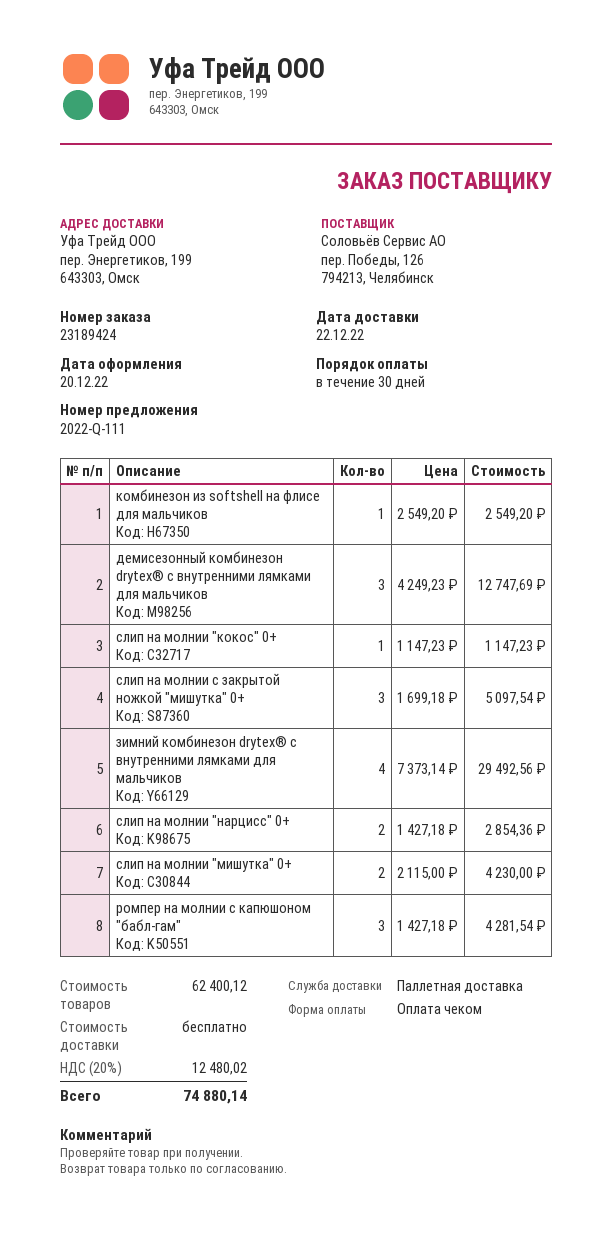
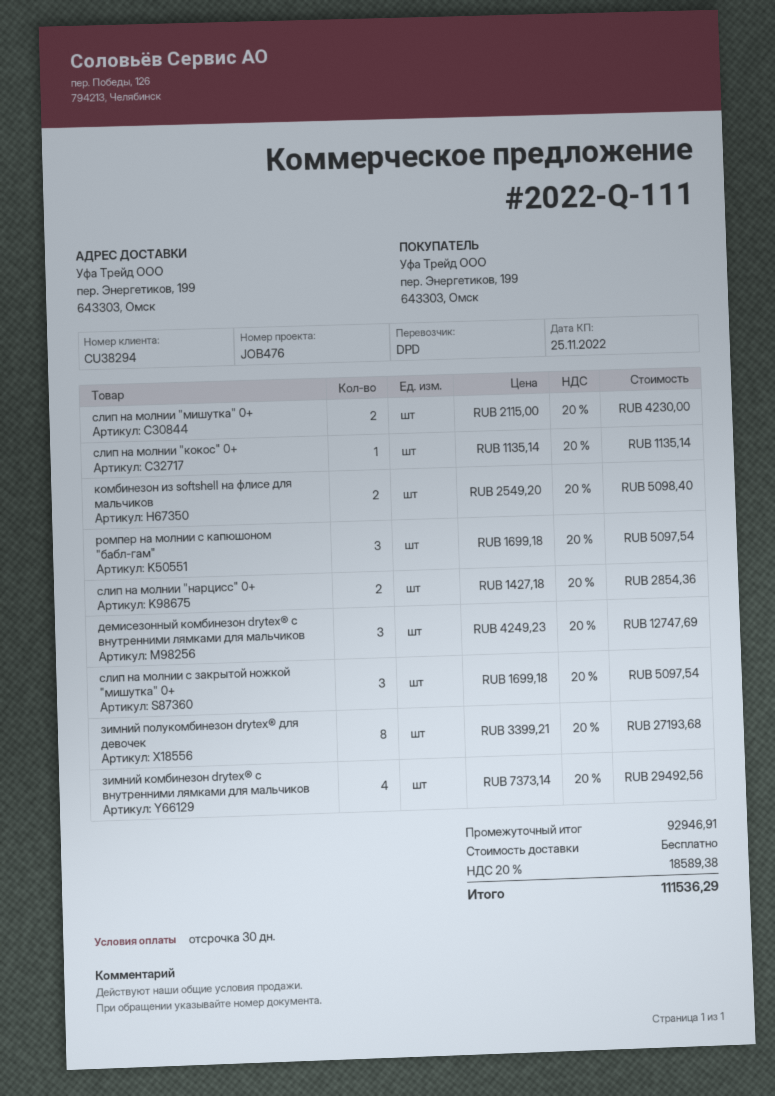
shipping method: pallet freight -> DPD
комбинезон из softshell на флисе для мальчиков: 1 x 2549.20 = 2549.20 -> 2 x 2549.20 = 5098.40
слип на молнии "кокос" 0+: 1 x 1147.23 = 1147.23 -> 1 x 1135.14 = 1135.14
ромпер на молнии с капюшоном "бабл-гам": 3 x 1427.18 = 4281.54 -> 3 x 1699.18 = 5097.54
зимний полукомбинезон drytex® для девочек: none -> 8 x 3399.21 = 27193.68
subtotal: 62400.12 -> 92946.91
tax: 20% = 12480.02 -> 20% = 18589.38
total: 74880.14 -> 111536.29

